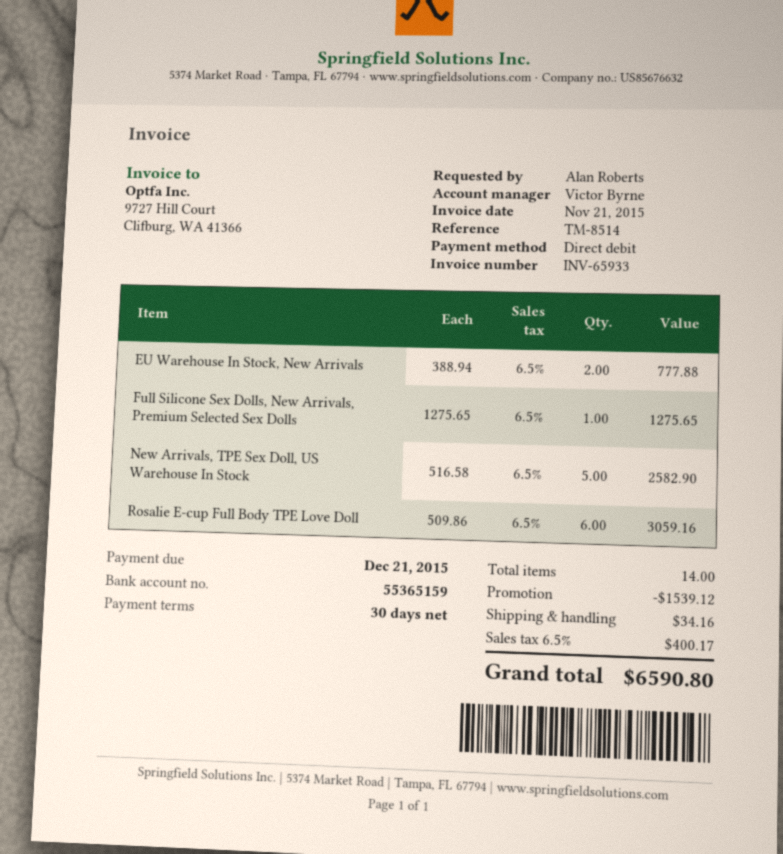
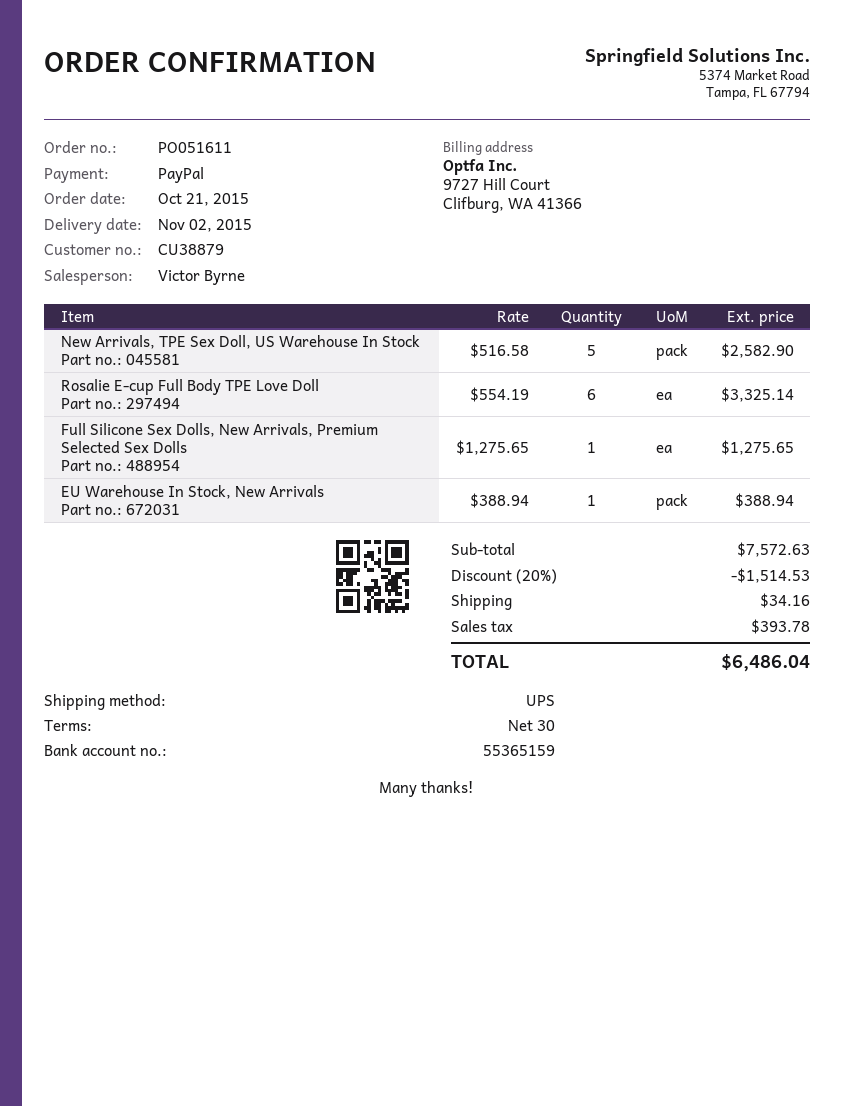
payment method: direct debit -> PayPal
EU Warehouse In Stock, New Arrivals: 2 x 388.94 = 777.88 -> 1 x 388.94 = 388.94
Rosalie E-cup Full Body TPE Love Doll: 6 x 509.86 = 3059.16 -> 6 x 554.19 = 3325.14
discount: 1539.12 -> 1514.53
tax: 400.17 -> 393.78
total: 6590.80 -> 6486.04

